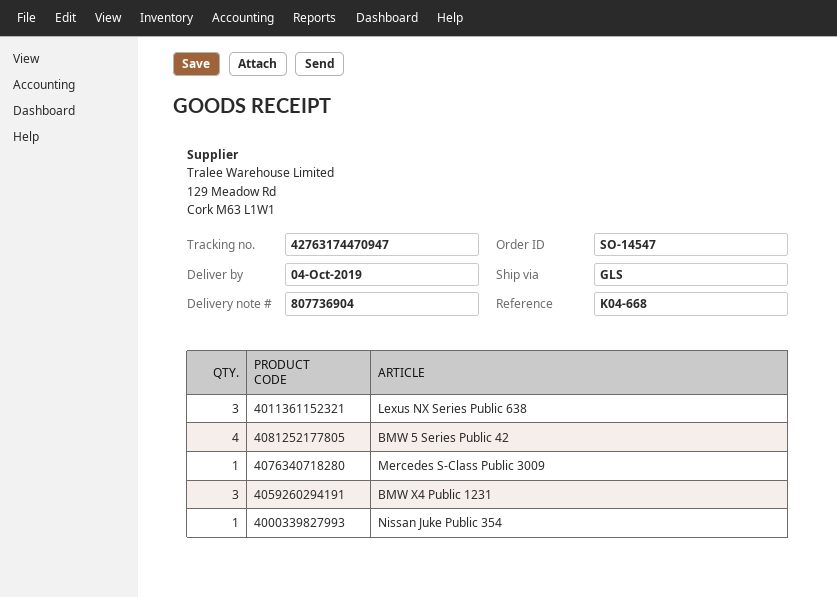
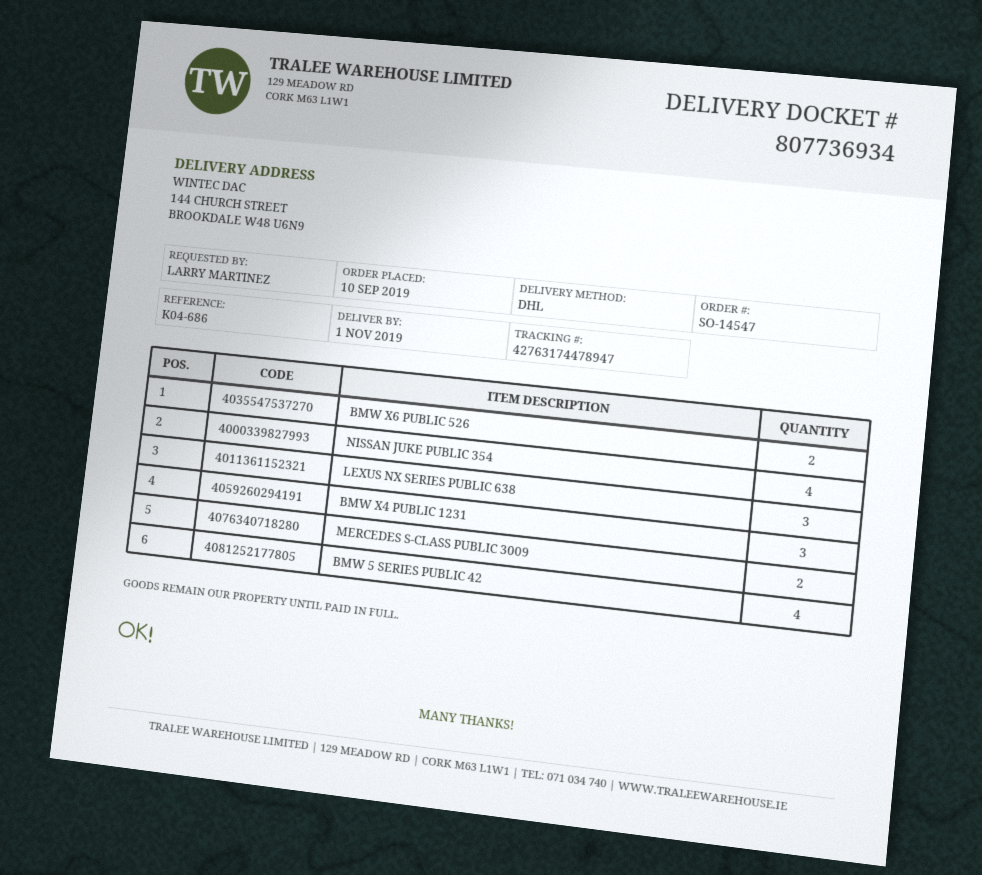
delivery note number: 807736904 -> 807736934
delivery date: 2019-10-04 -> 2019-11-01
reference: K04-668 -> K04-686
shipping method: GLS -> DHL
tracking number: 42763174470947 -> 42763174478947
Mercedes S-Class Public 3009: 1 -> 2
Nissan Juke Public 354: 1 -> 4
BMW X6 PUBLIC 526: none -> 2

